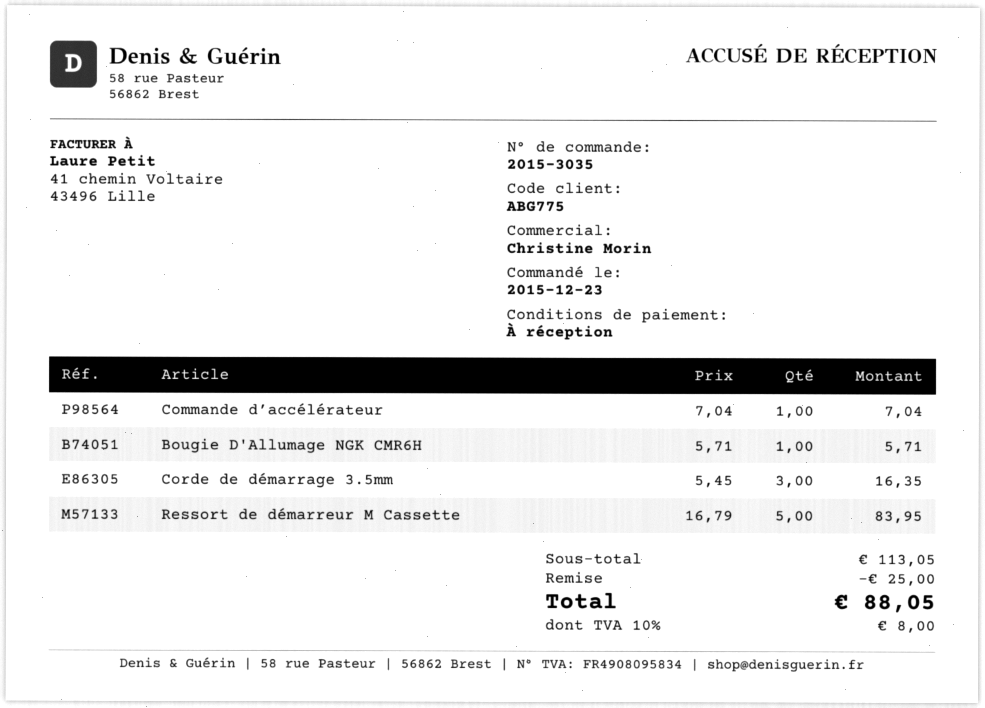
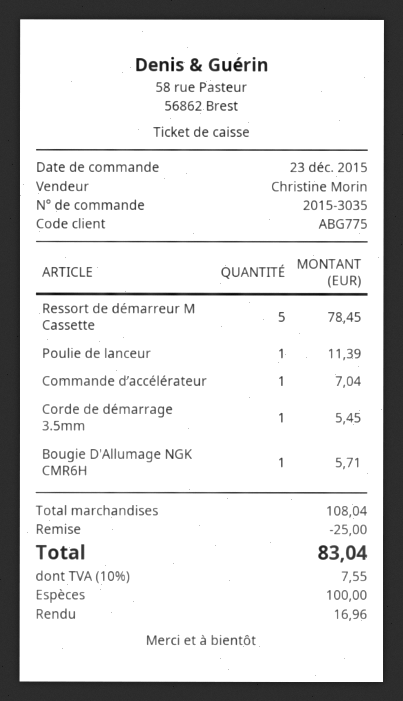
Corde de démarrage 3.5mm: 3 for 16.35 -> 1 for 5.45
Ressort de démarreur M Cassette: 5 for 83.95 -> 5 for 78.45
Poulie de lanceur: none -> 1 for 11.39
subtotal: 113.05 -> 108.04
tax: 10% = 8.00 -> 10% = 7.55
total: 88.05 -> 83.04

